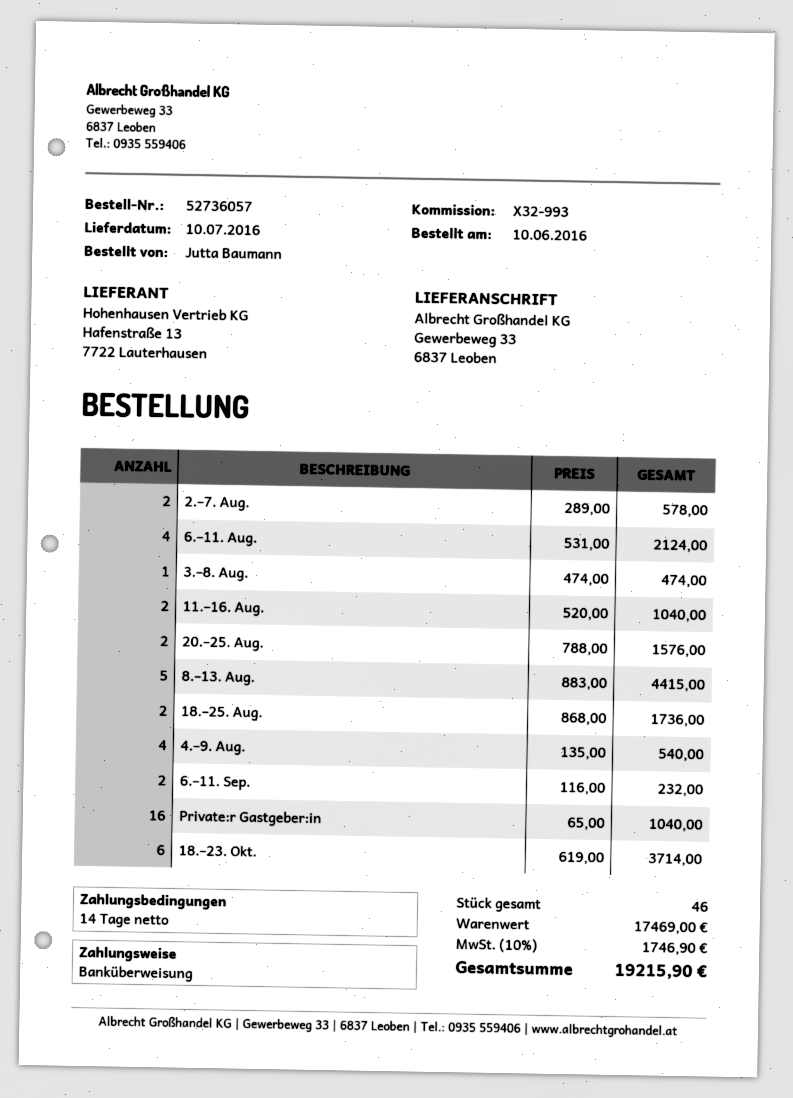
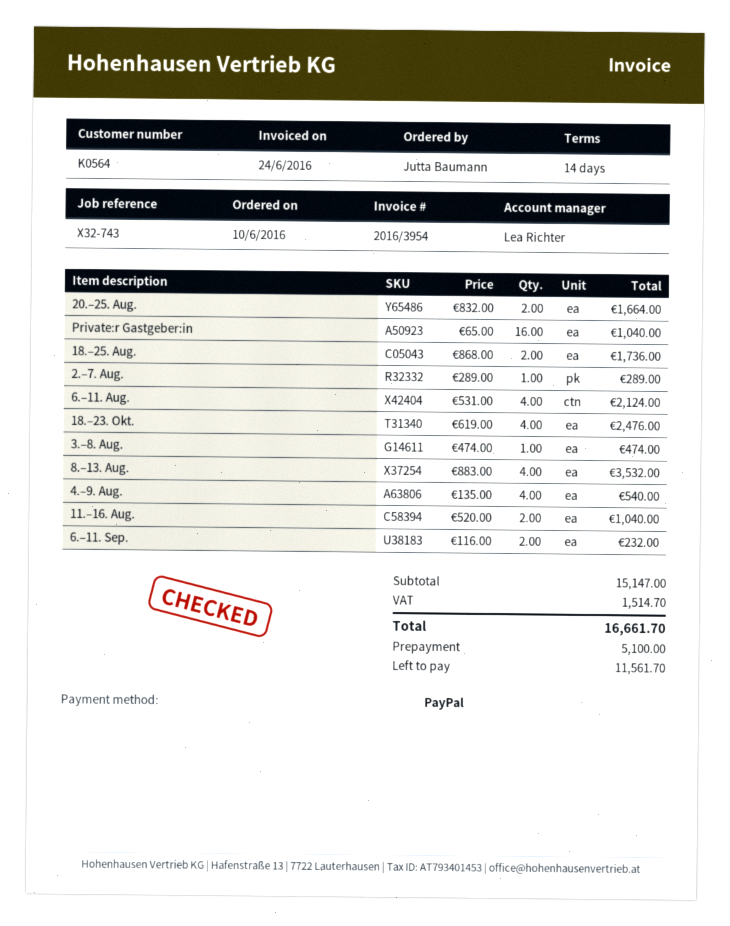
reference: X32-993 -> X32-743
payment method: bank transfer -> PayPal
2.–7. Aug.: 2 x 289.00 = 578.00 -> 1 x 289.00 = 289.00
20.–25. Aug.: 2 x 788.00 = 1576.00 -> 2 x 832.00 = 1664.00
8.–13. Aug.: 5 x 883.00 = 4415.00 -> 4 x 883.00 = 3532.00
18.–23. Okt.: 6 x 619.00 = 3714.00 -> 4 x 619.00 = 2476.00
subtotal: 17469.00 -> 15147.00
tax: 1746.90 -> 1514.70
total: 19215.90 -> 16661.70

